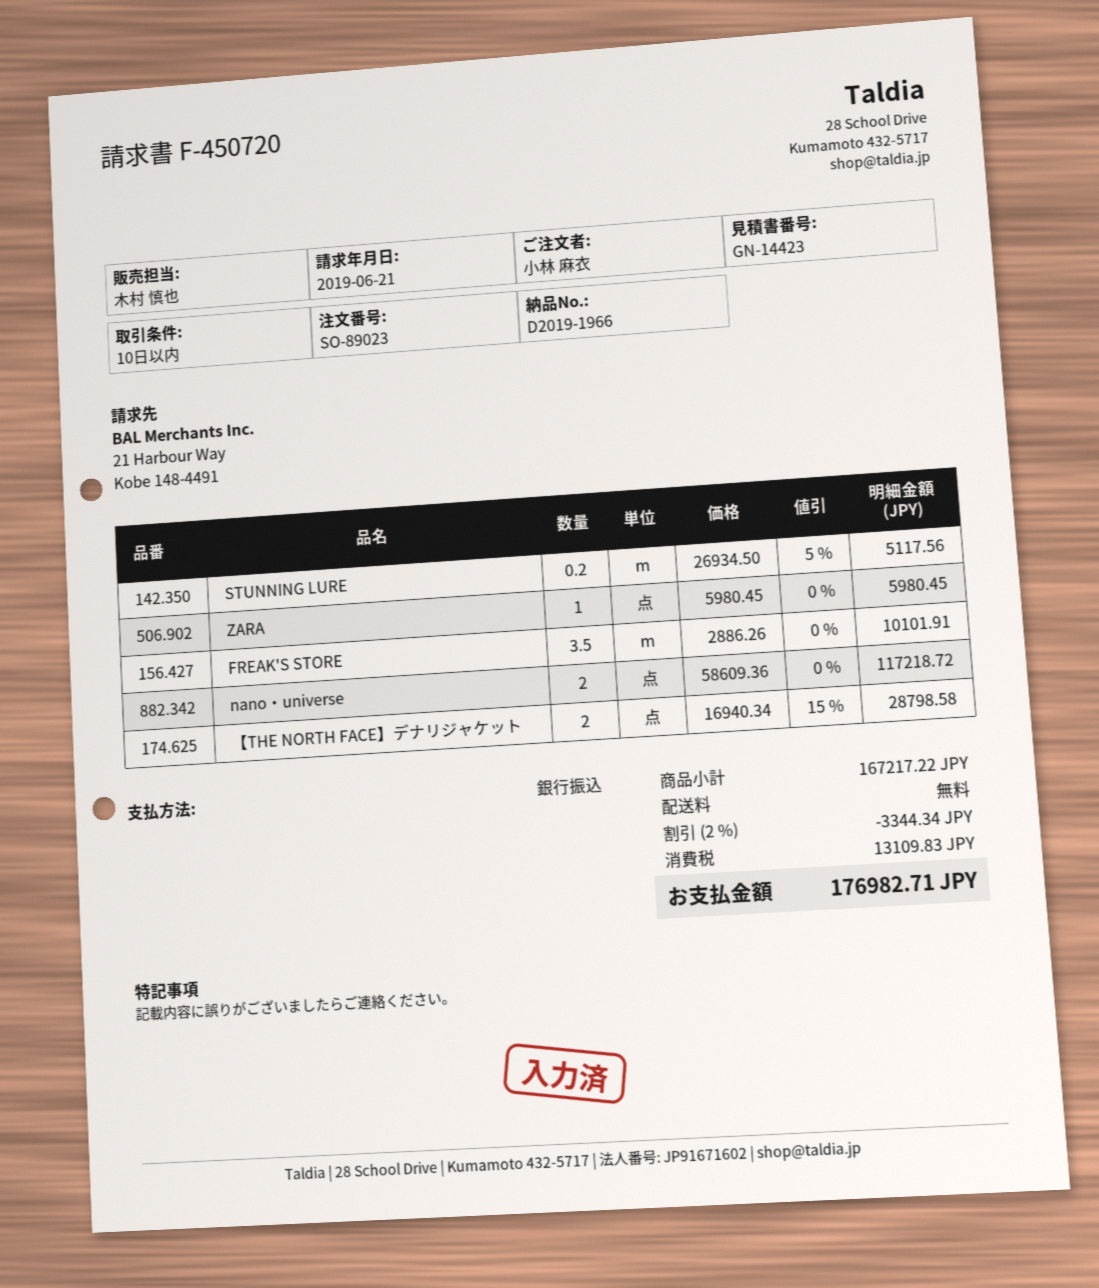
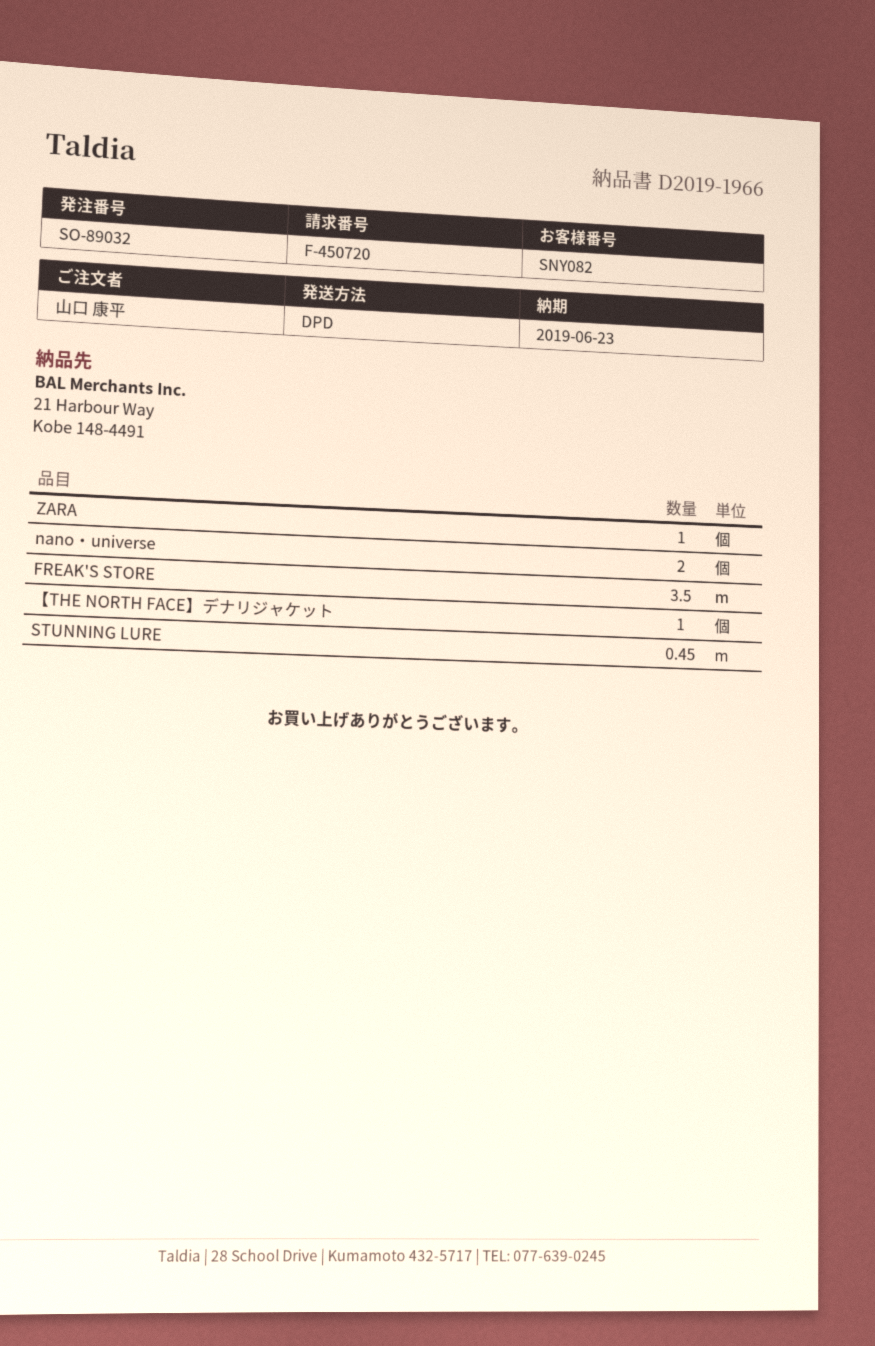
order number: SO-89023 -> SO-89032
ordered by: 小林 麻衣 -> 山口 康平
STUNNING LURE: 0.2 -> 0.45
【THE NORTH FACE】デナリジャケット: 2 -> 1

